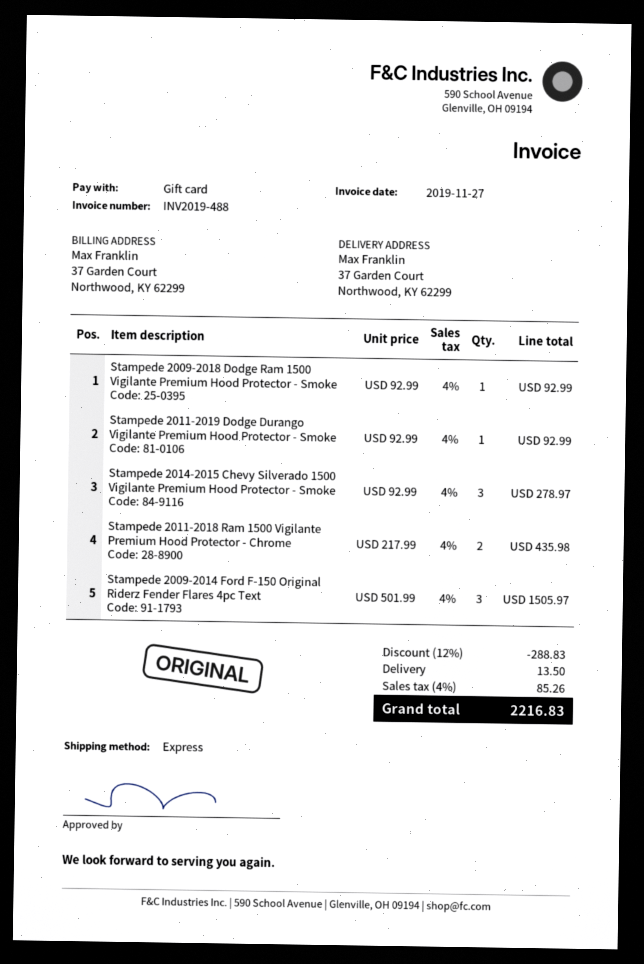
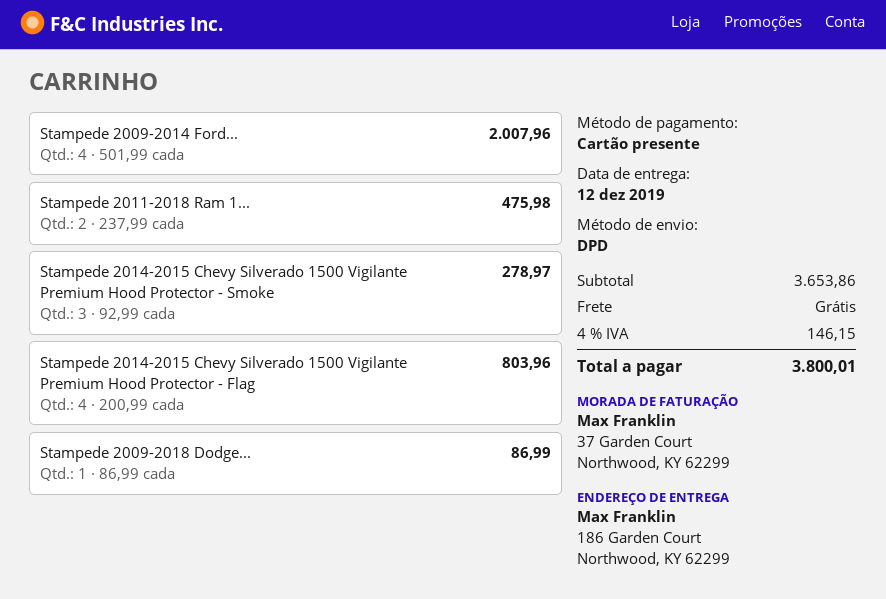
shipping method: express -> DPD
ship to: 37 Garden Court, Northwood, KY 62299 -> 186 Garden Court, Northwood, KY 62299
Stampede 2009-2018 Dodge Ram 1500 Vigilante Premium Hood Protector - Smoke: 1 x 92.99 = 92.99 -> 1 x 86.99 = 86.99
Stampede 2011-2019 Dodge Durango Vigilante Premium Hood Protector - Smoke: 1 x 92.99 = 92.99 -> none
Stampede 2011-2018 Ram 1500 Vigilante Premium Hood Protector - Chrome: 2 x 217.99 = 435.98 -> 2 x 237.99 = 475.98
Stampede 2009-2014 Ford F-150 Original Riderz Fender Flares 4pc Text: 3 x 501.99 = 1505.97 -> 4 x 501.99 = 2007.96
Stampede 2014-2015 Chevy Silverado 1500 Vigilante Premium Hood Protector - Flag: none -> 4 x 200.99 = 803.96
discount: 12% = 288.83 -> none
shipping: 13.50 -> 0.00
tax: 4% = 85.26 -> 4% = 146.15
total: 2216.83 -> 3800.01

